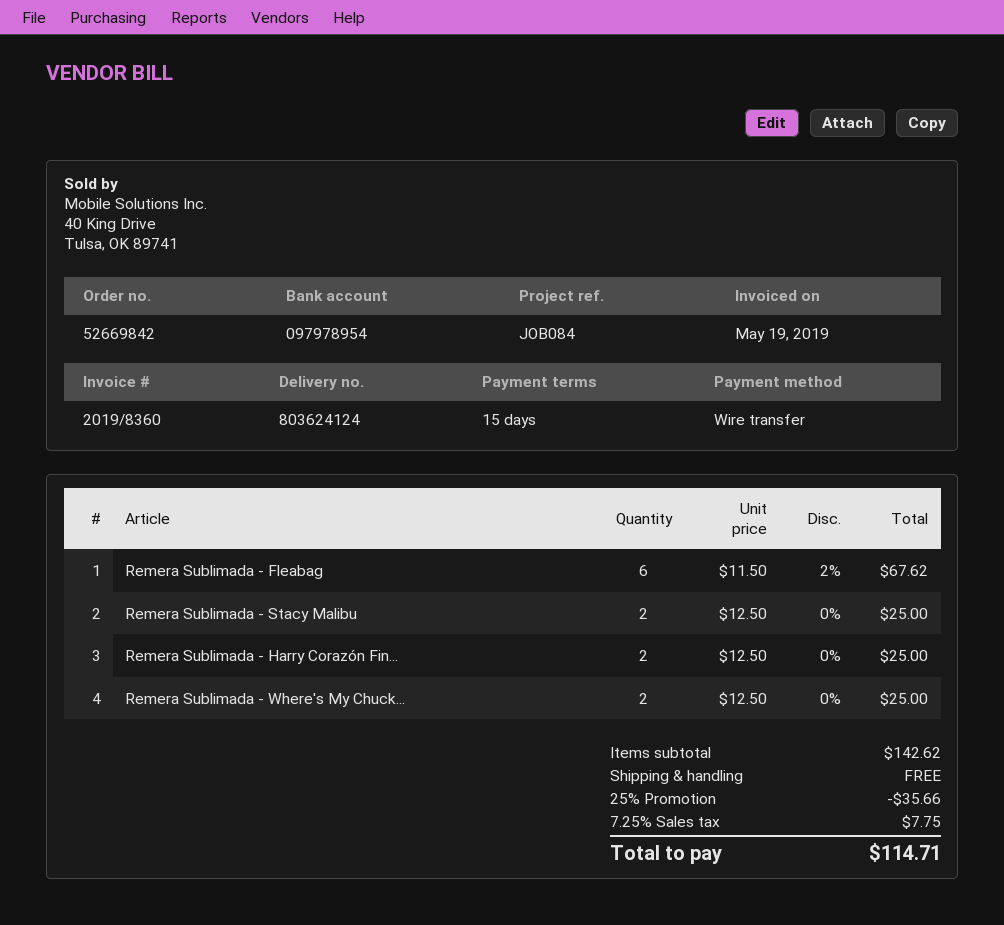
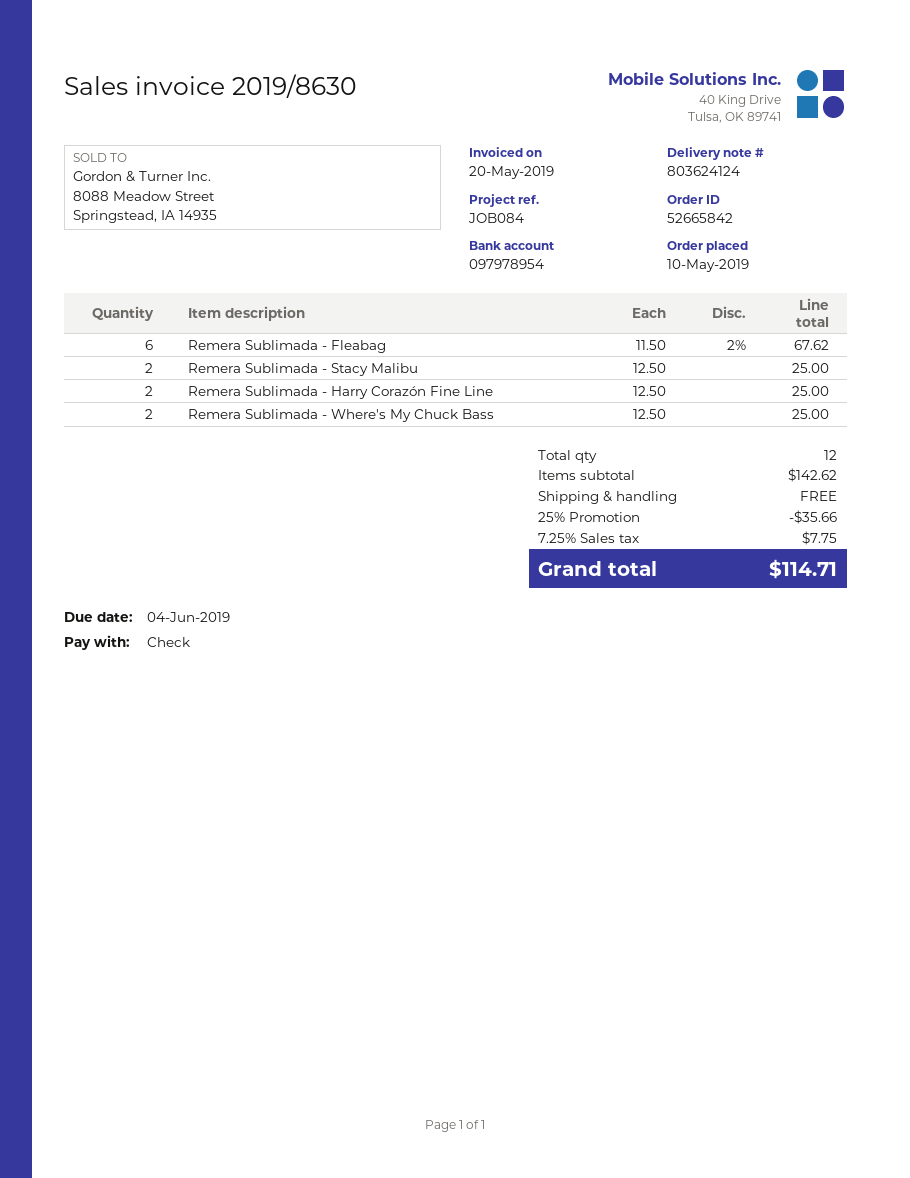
order number: 52669842 -> 52665842
invoice number: 2019/8360 -> 2019/8630
invoice date: 2019-05-19 -> 2019-05-20
payment method: bank transfer -> cheque

